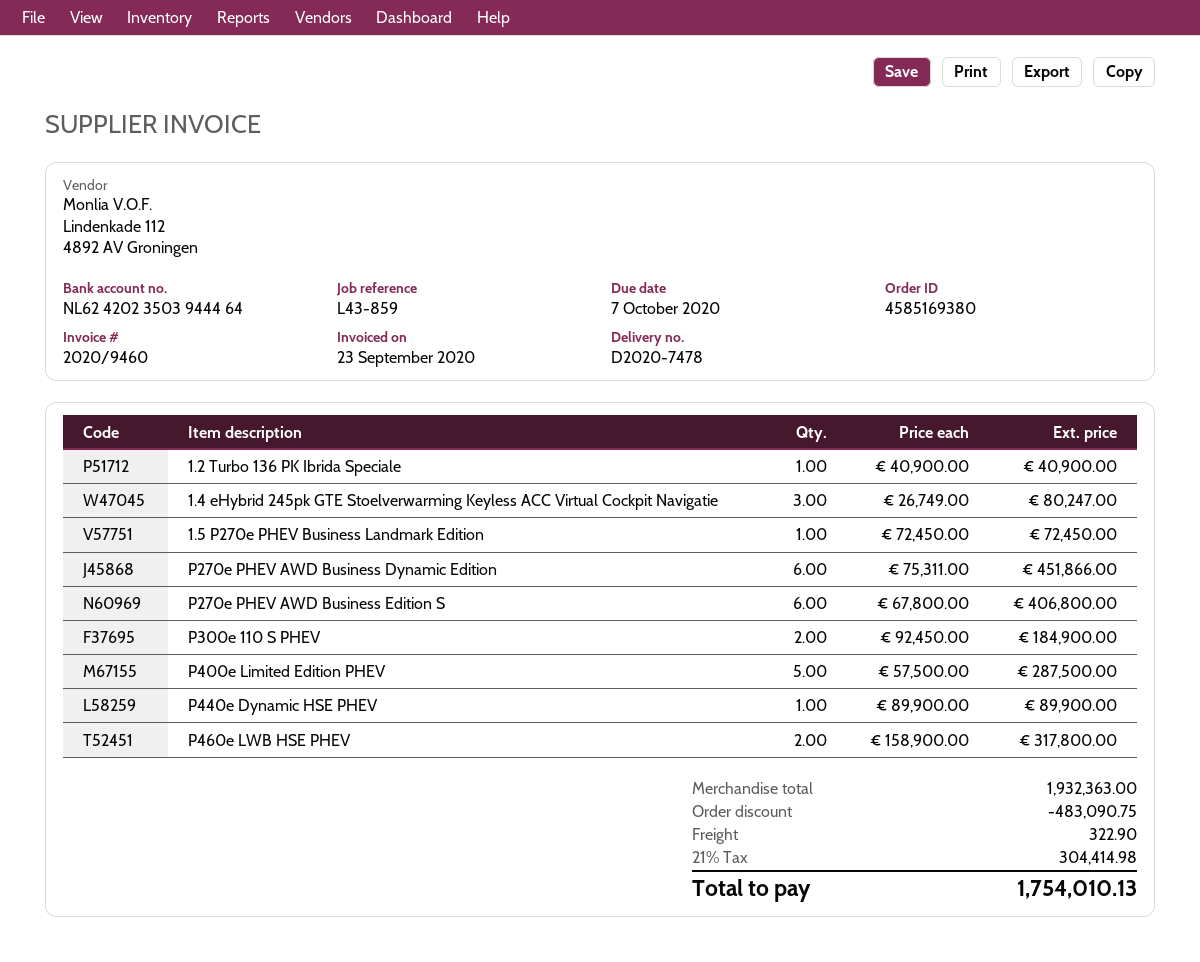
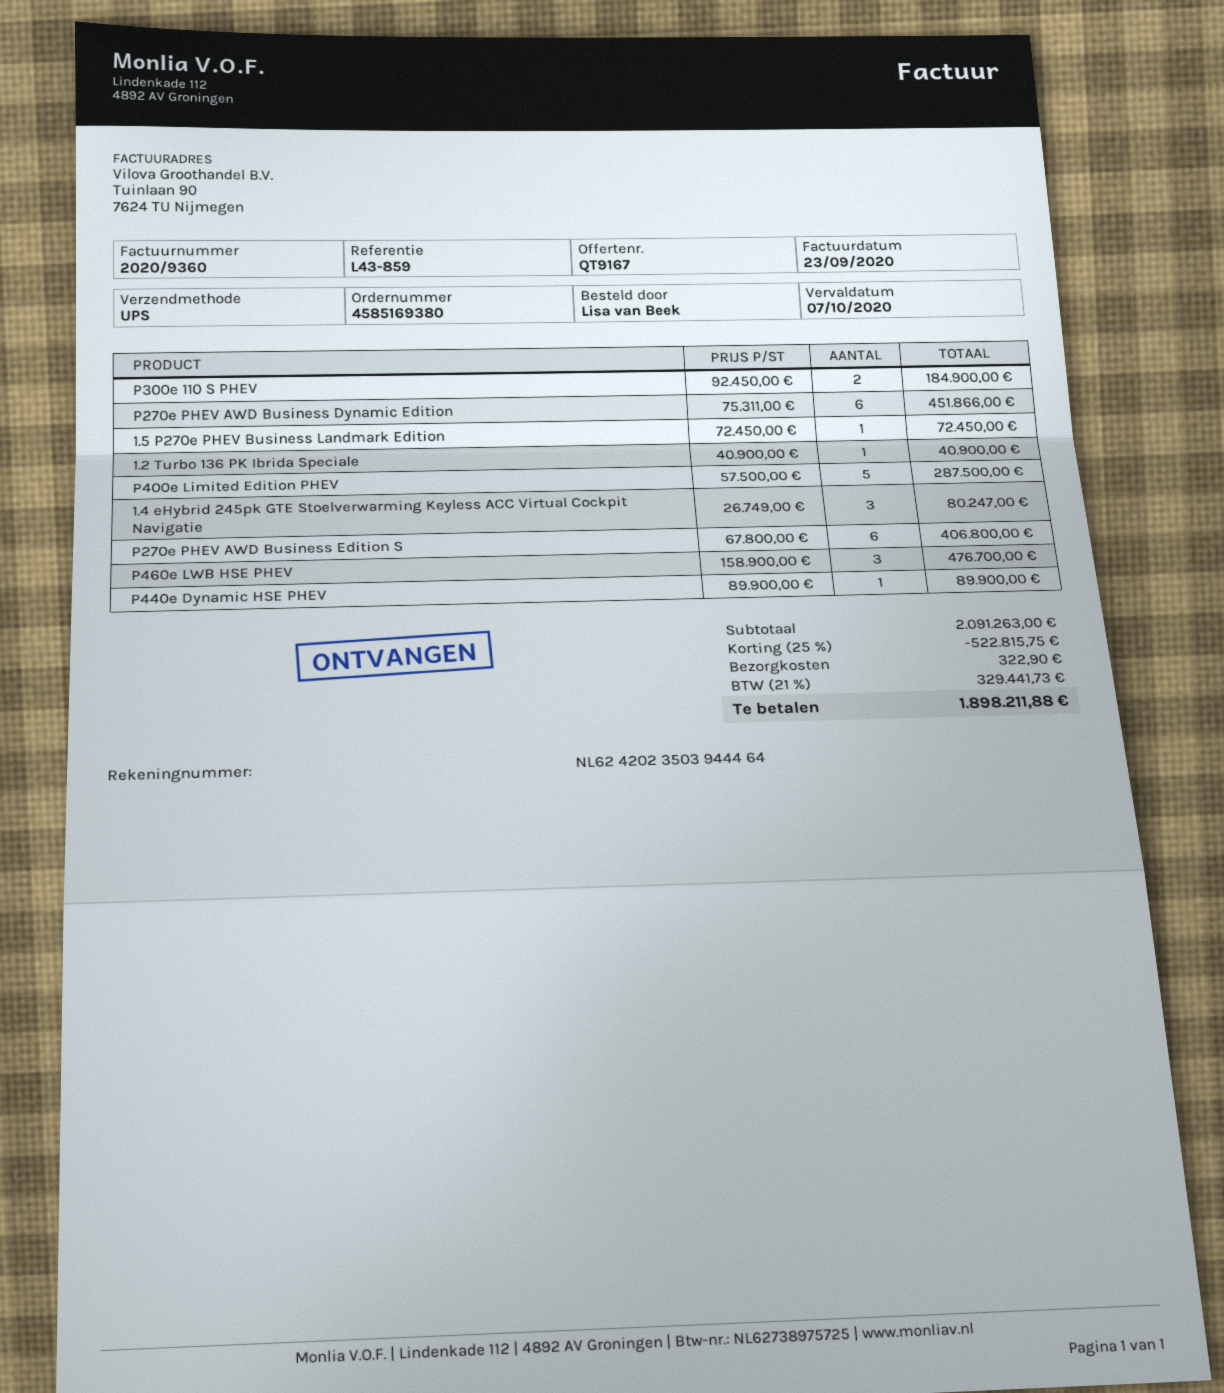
invoice number: 2020/9460 -> 2020/9360
P460e LWB HSE PHEV: 2 x 158900.00 = 317800.00 -> 3 x 158900.00 = 476700.00
subtotal: 1932363.00 -> 2091263.00
discount: 483090.75 -> 522815.75
tax: 21% = 304414.98 -> 21% = 329441.73
total: 1754010.13 -> 1898211.88

